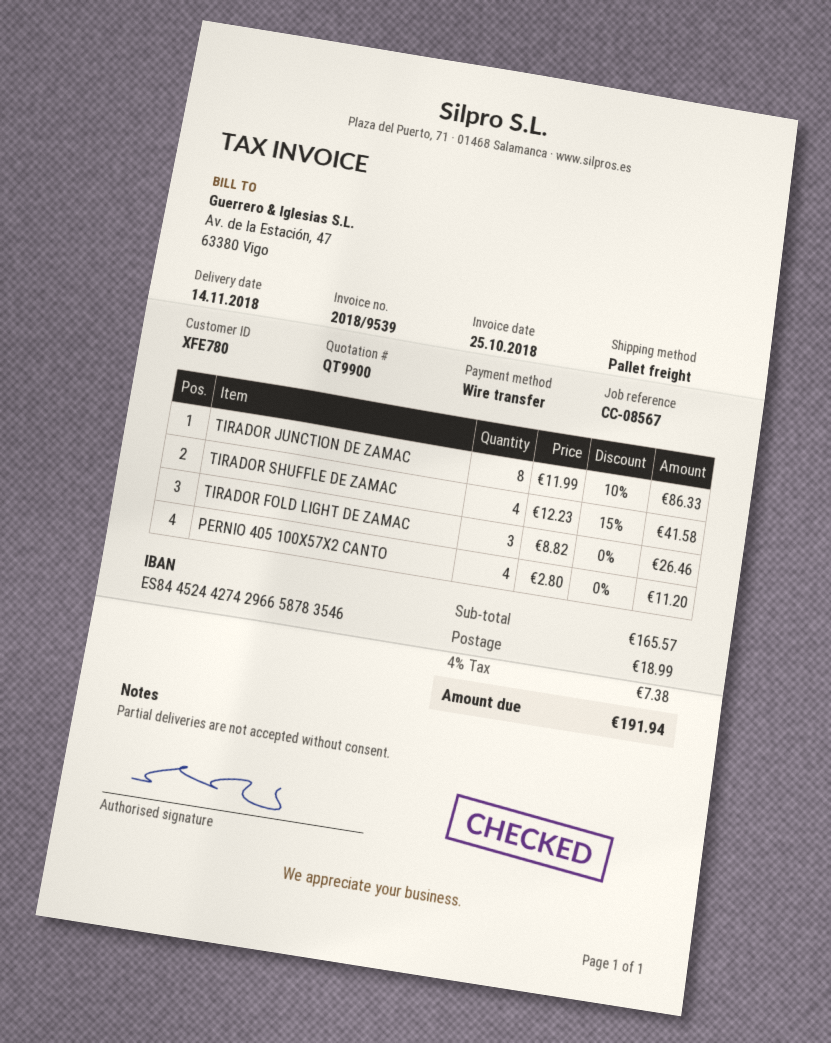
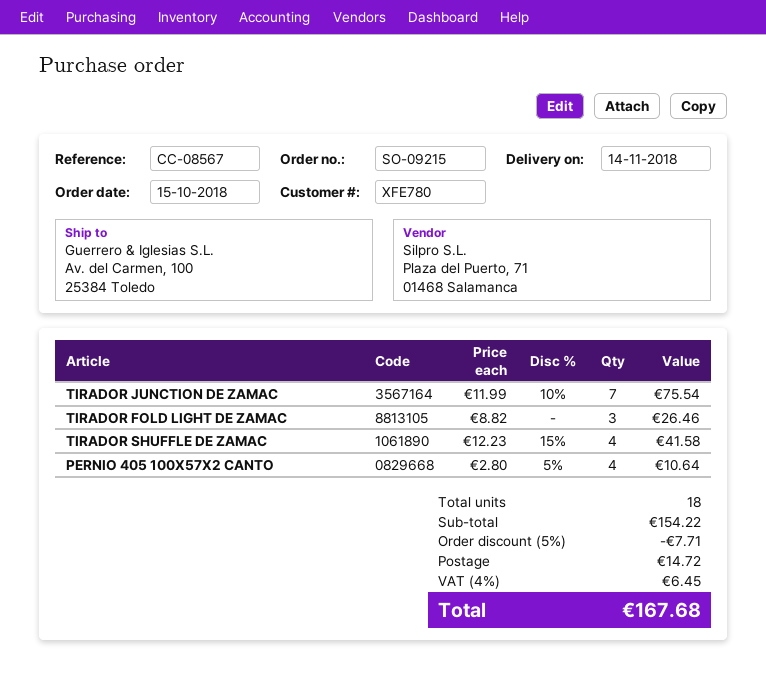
TIRADOR JUNCTION DE ZAMAC: 8 x 11.99 - 10% = 86.33 -> 7 x 11.99 - 10% = 75.54
PERNIO 405 100X57X2 CANTO: 4 x 2.80 = 11.20 -> 4 x 2.80 - 5% = 10.64
subtotal: 165.57 -> 154.22
discount: none -> 5% = 7.71
shipping: 18.99 -> 14.72
tax: 4% = 7.38 -> 4% = 6.45
total: 191.94 -> 167.68

